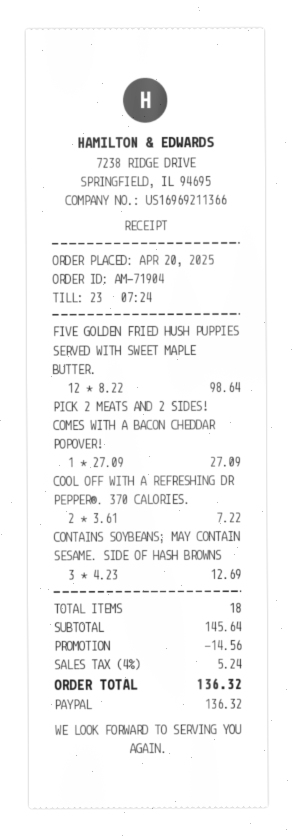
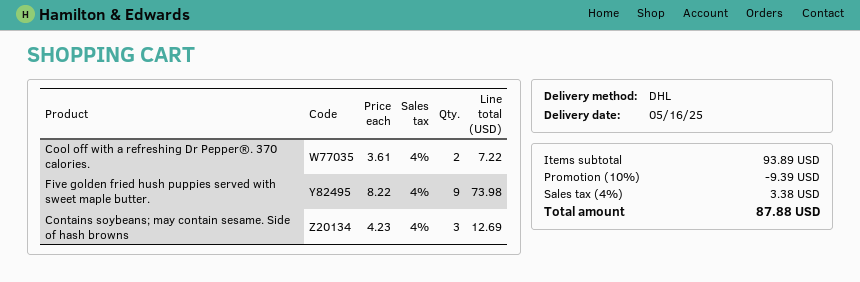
FIVE GOLDEN FRIED HUSH PUPPIES SERVED WITH SWEET MAPLE BUTTER.: 12 x 8.22 = 98.64 -> 9 x 8.22 = 73.98
PICK 2 MEATS AND 2 SIDES! COMES WITH A BACON CHEDDAR POPOVER!: 1 x 27.09 = 27.09 -> none
subtotal: 145.64 -> 93.89
discount: 14.56 -> 9.39
tax: 4% = 5.24 -> 4% = 3.38
total: 136.32 -> 87.88

